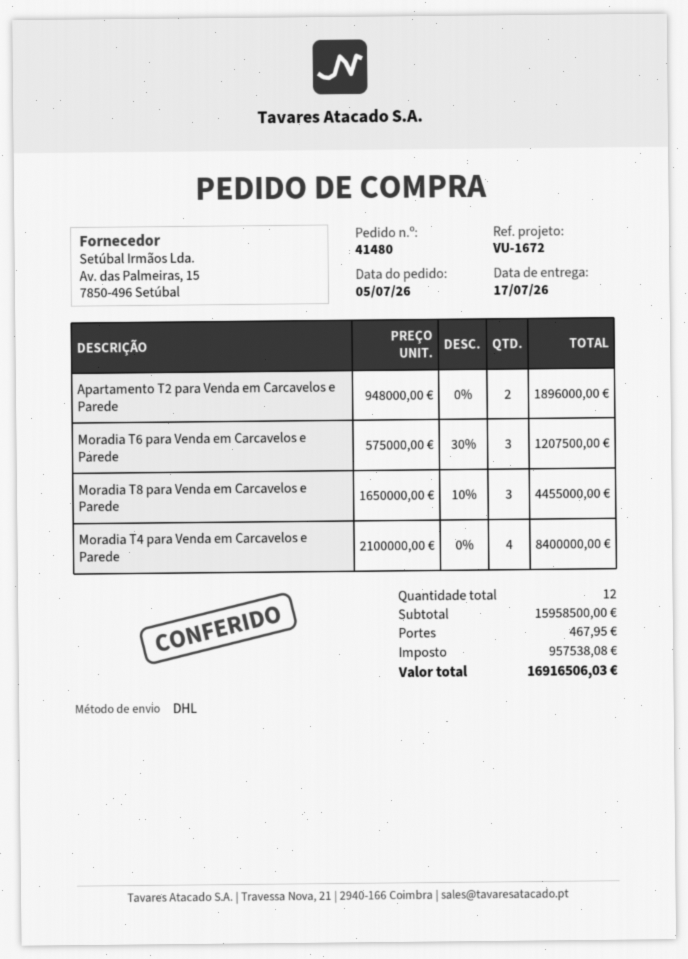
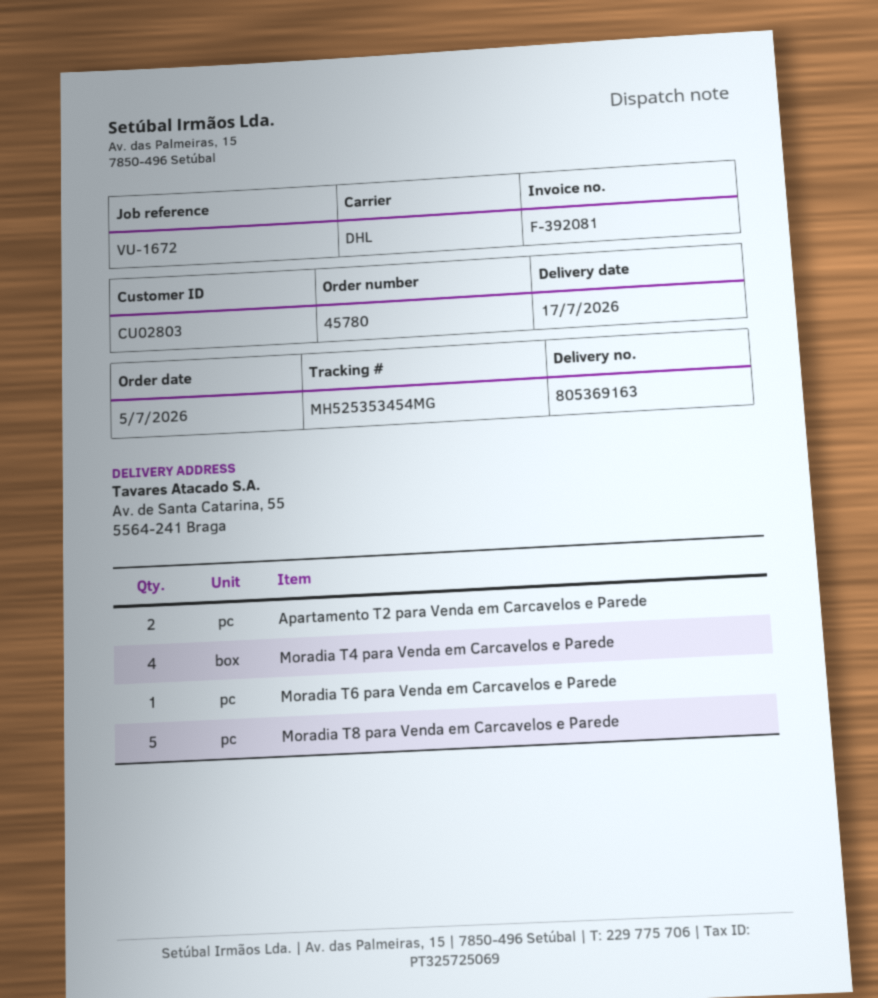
order number: 41480 -> 45780
Moradia T6 para Venda em Carcavelos e Parede: 3 -> 1
Moradia T8 para Venda em Carcavelos e Parede: 3 -> 5

